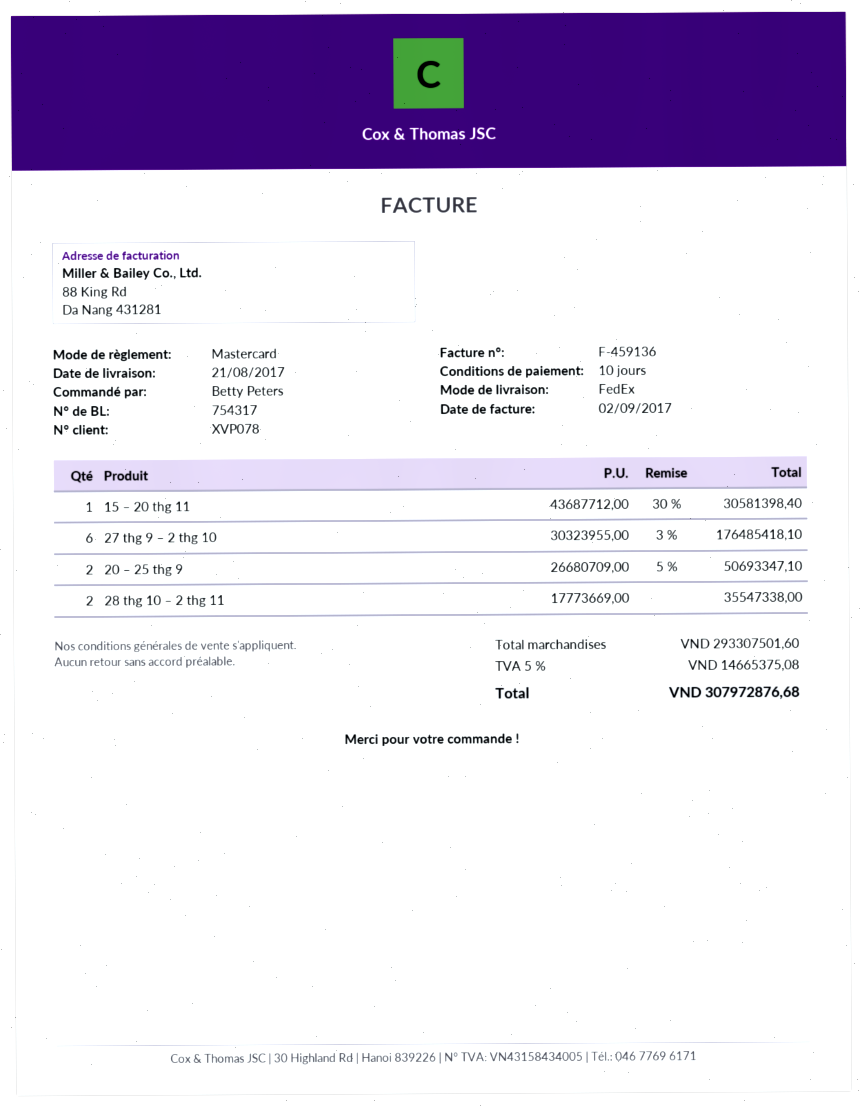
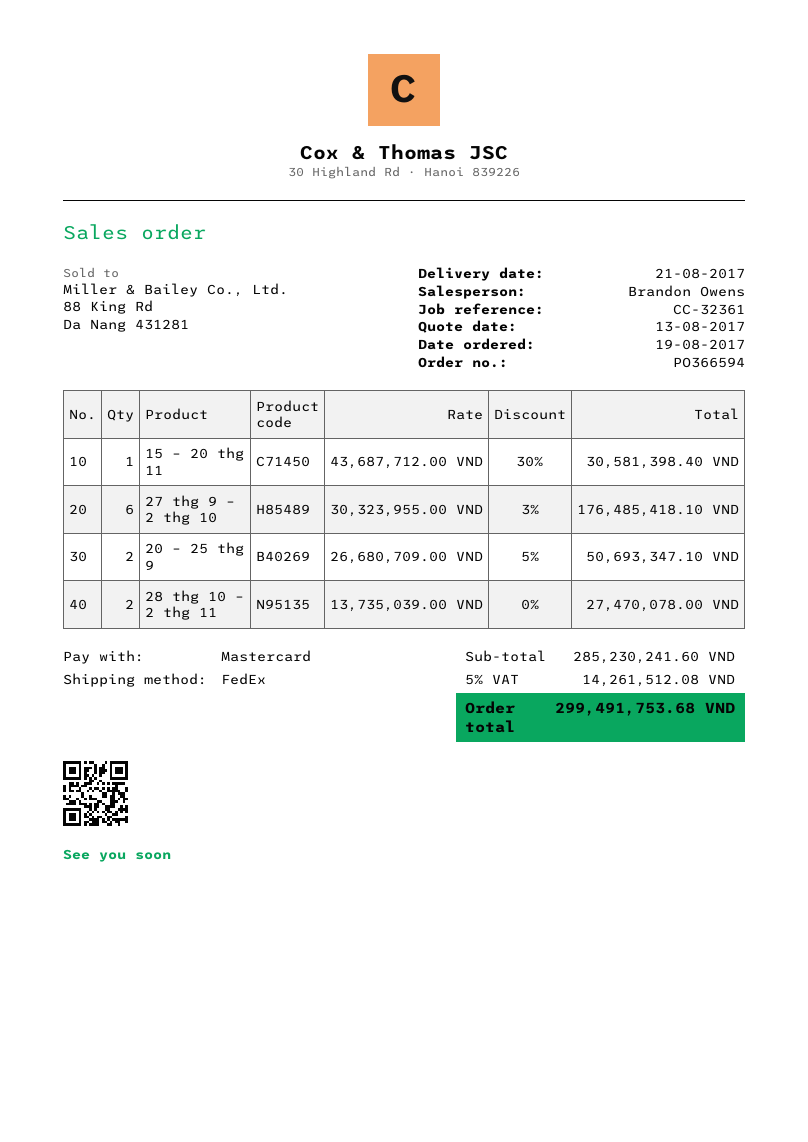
28 thg 10 – 2 thg 11: 2 x 17773669.00 = 35547338.00 -> 2 x 13735039.00 = 27470078.00
subtotal: 293307501.60 -> 285230241.60
tax: 5% = 14665375.08 -> 5% = 14261512.08
total: 307972876.68 -> 299491753.68

